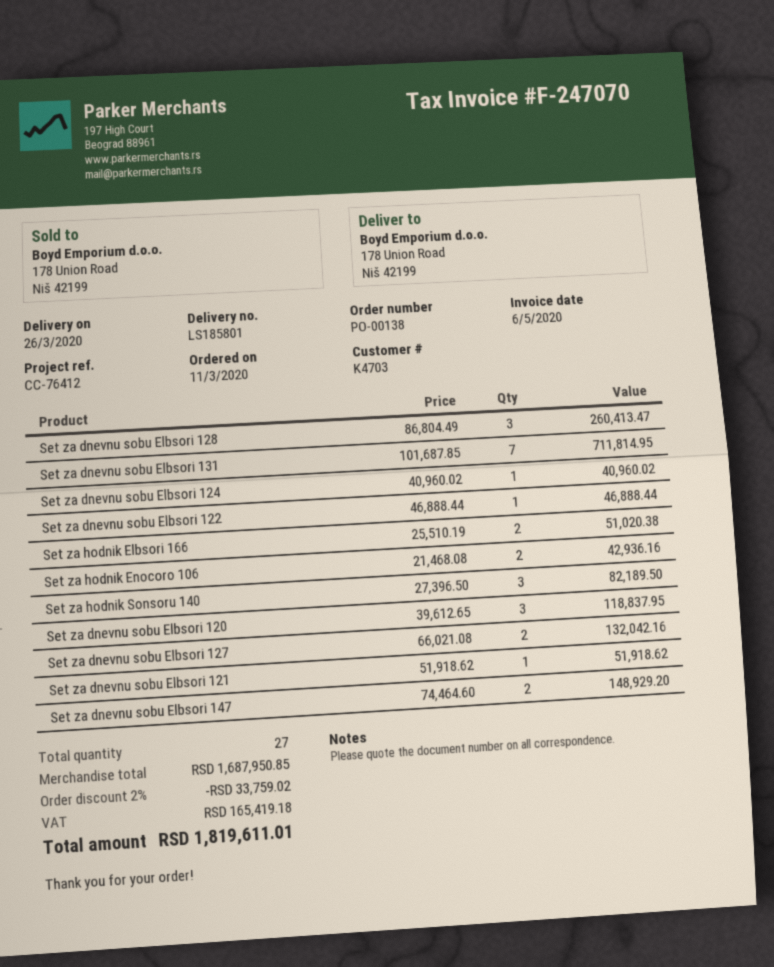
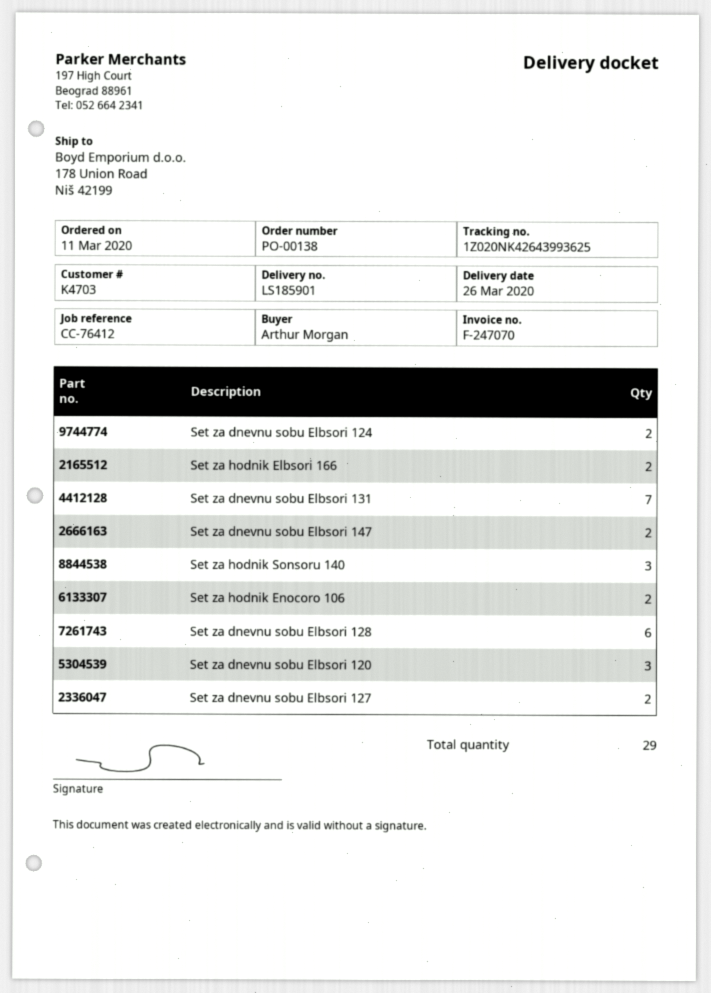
delivery note number: LS185801 -> LS185901
Set za dnevnu sobu Elbsori 128: 3 -> 6
Set za dnevnu sobu Elbsori 124: 1 -> 2
Set za dnevnu sobu Elbsori 122: 1 -> none
Set za dnevnu sobu Elbsori 121: 1 -> none
total quantity: 27 -> 29

